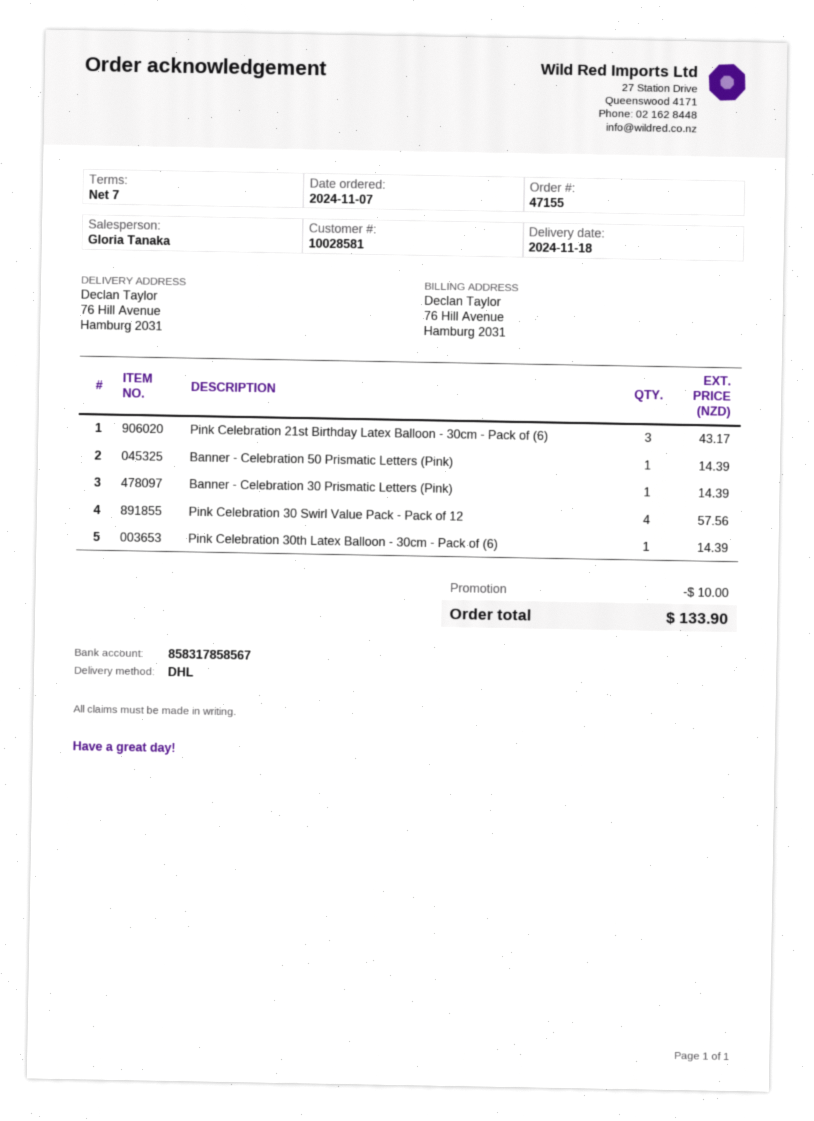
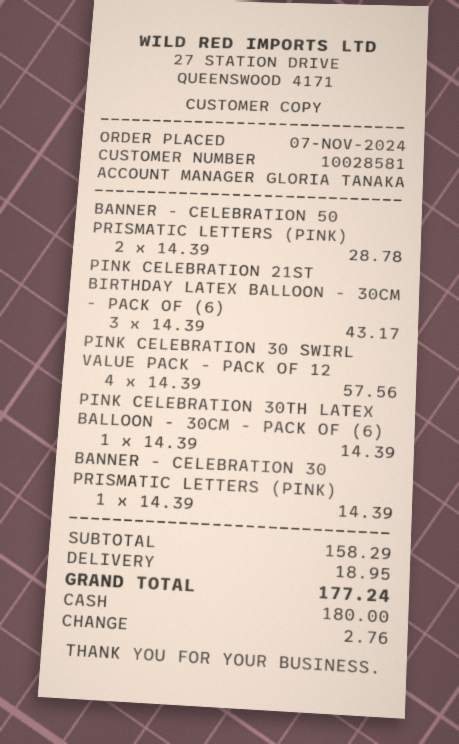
Banner - Celebration 50 Prismatic Letters (Pink): 1 for 14.39 -> 2 for 28.78
discount: 10.00 -> none
shipping: none -> 18.95
total: 133.90 -> 177.24

